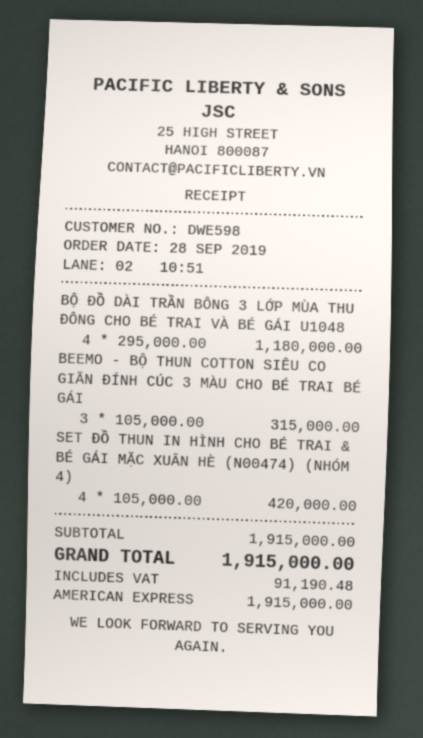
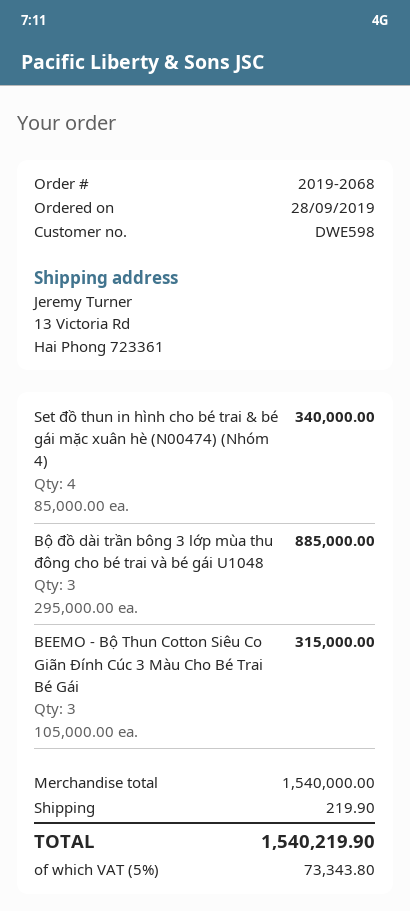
BỘ ĐỒ DÀI TRẦN BÔNG 3 LỚP MÙA THU ĐÔNG CHO BÉ TRAI VÀ BÉ GÁI U1048: 4 x 295000.00 = 1180000.00 -> 3 x 295000.00 = 885000.00
SET ĐỒ THUN IN HÌNH CHO BÉ TRAI & BÉ GÁI MẶC XUÂN HÈ (N00474) (NHÓM 4): 4 x 105000.00 = 420000.00 -> 4 x 85000.00 = 340000.00
subtotal: 1915000.00 -> 1540000.00
shipping: none -> 219.90
tax: 91190.48 -> 73343.80
total: 1915000.00 -> 1540219.90

